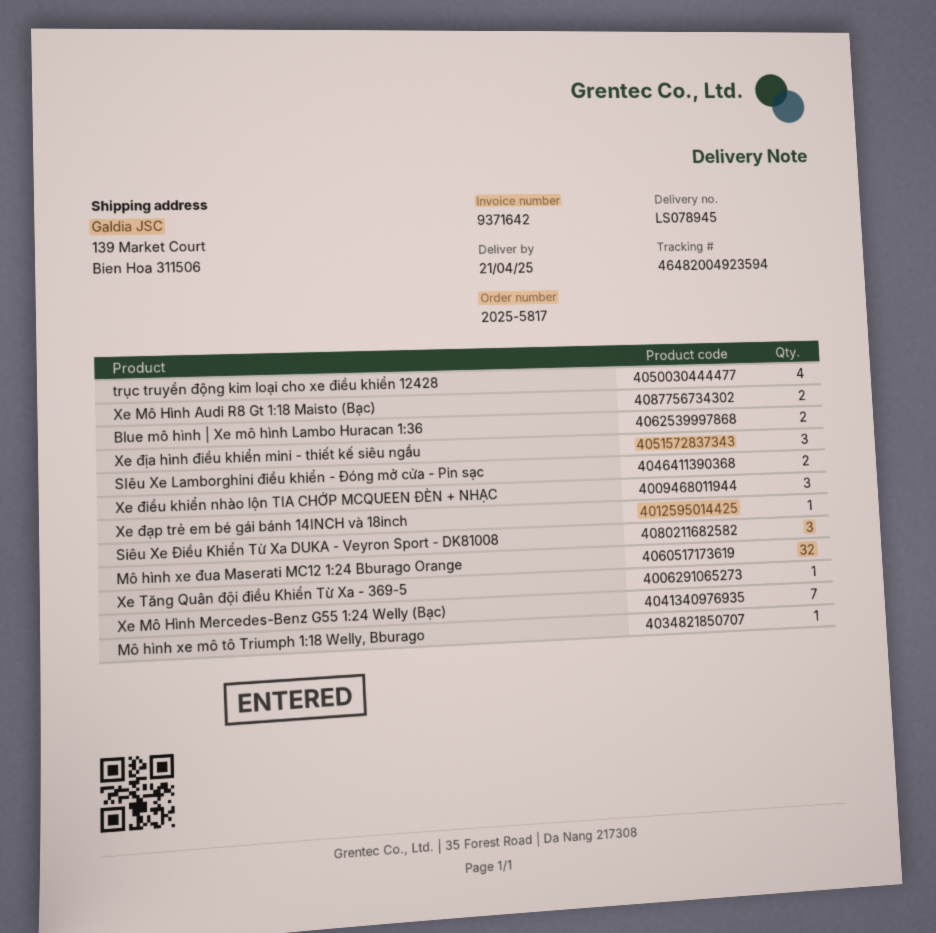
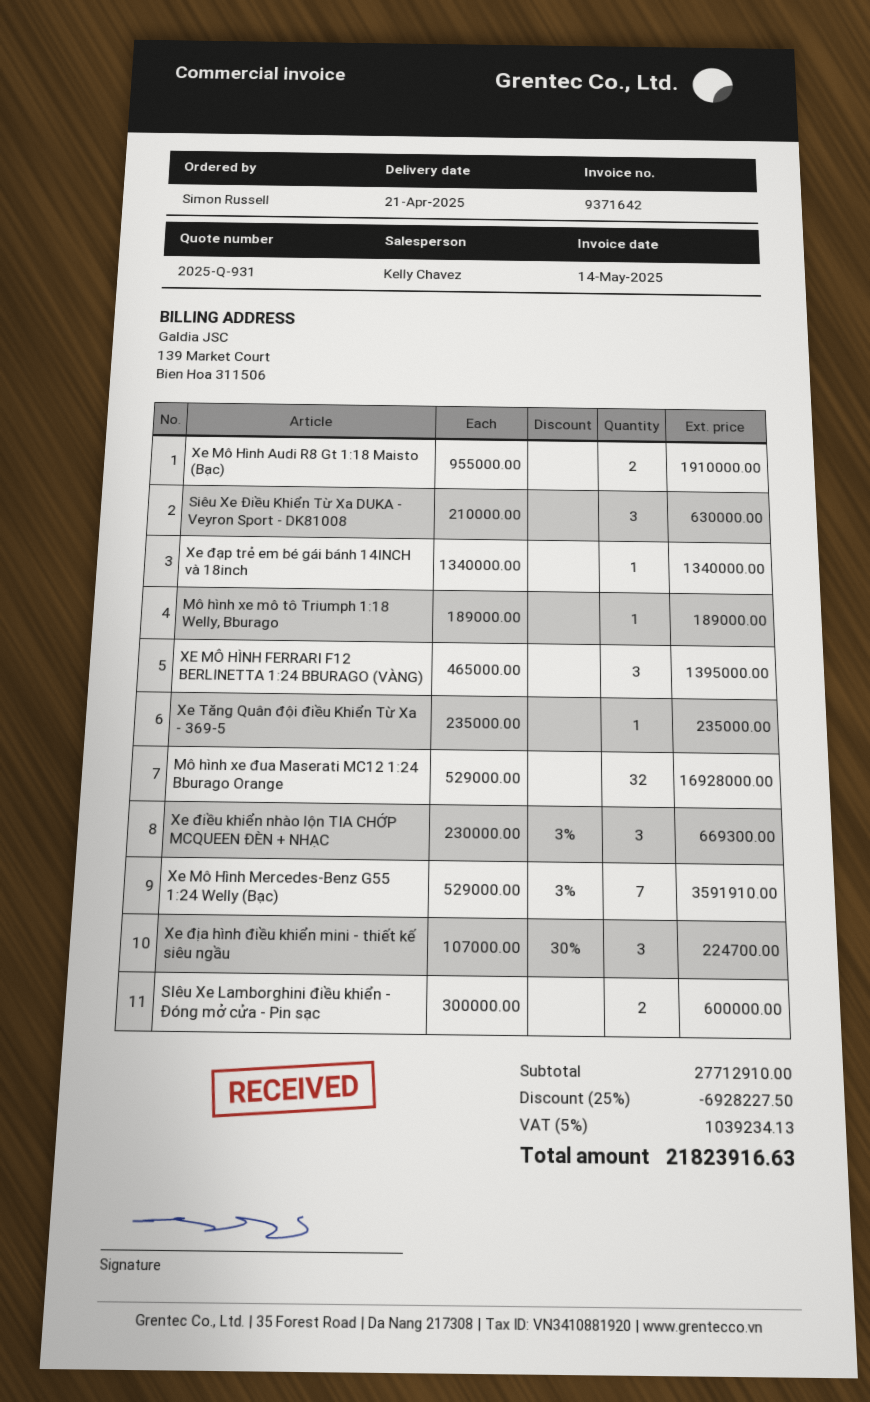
trục truyền động kim loại cho xe điều khiển 12428: 4 -> none
Blue mô hình | Xe mô hình Lambo Huracan 1:36: 2 -> none
XE MÔ HÌNH FERRARI F12 BERLINETTA 1:24 BBURAGO (VÀNG): none -> 3

